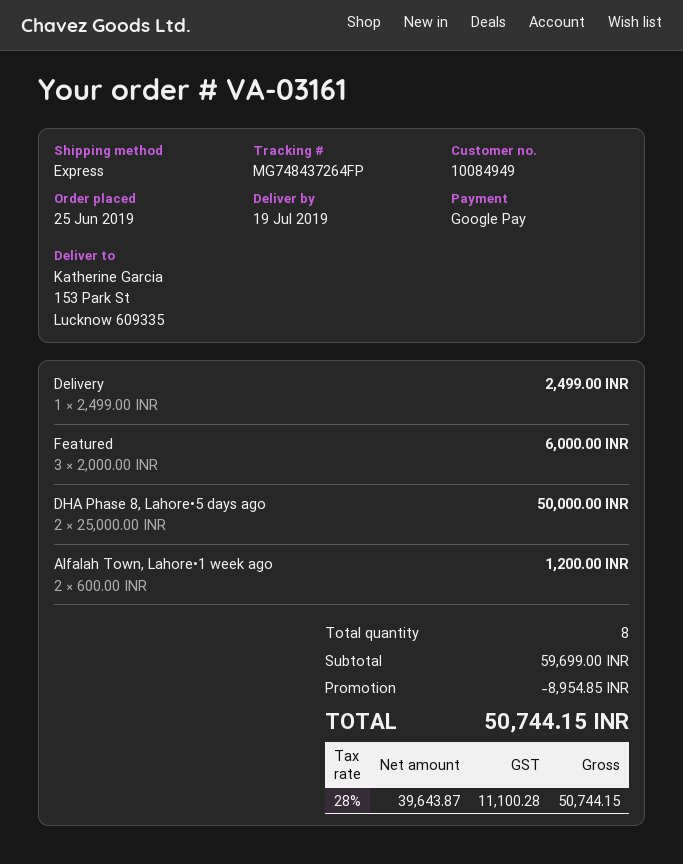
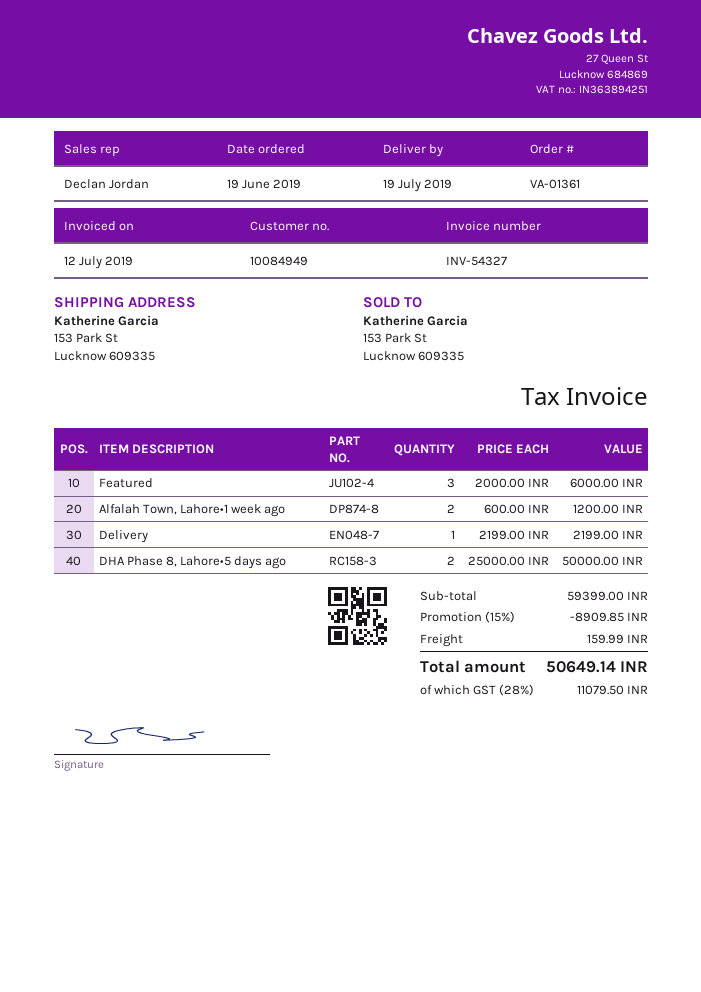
order number: VA-03161 -> VA-01361
order date: 2019-06-25 -> 2019-06-19
Delivery: 1 x 2499.00 = 2499.00 -> 1 x 2199.00 = 2199.00
subtotal: 59699.00 -> 59399.00
discount: 8954.85 -> 8909.85
shipping: none -> 159.99
tax: 28% = 11100.28 -> 28% = 11079.50
total: 50744.15 -> 50649.14

